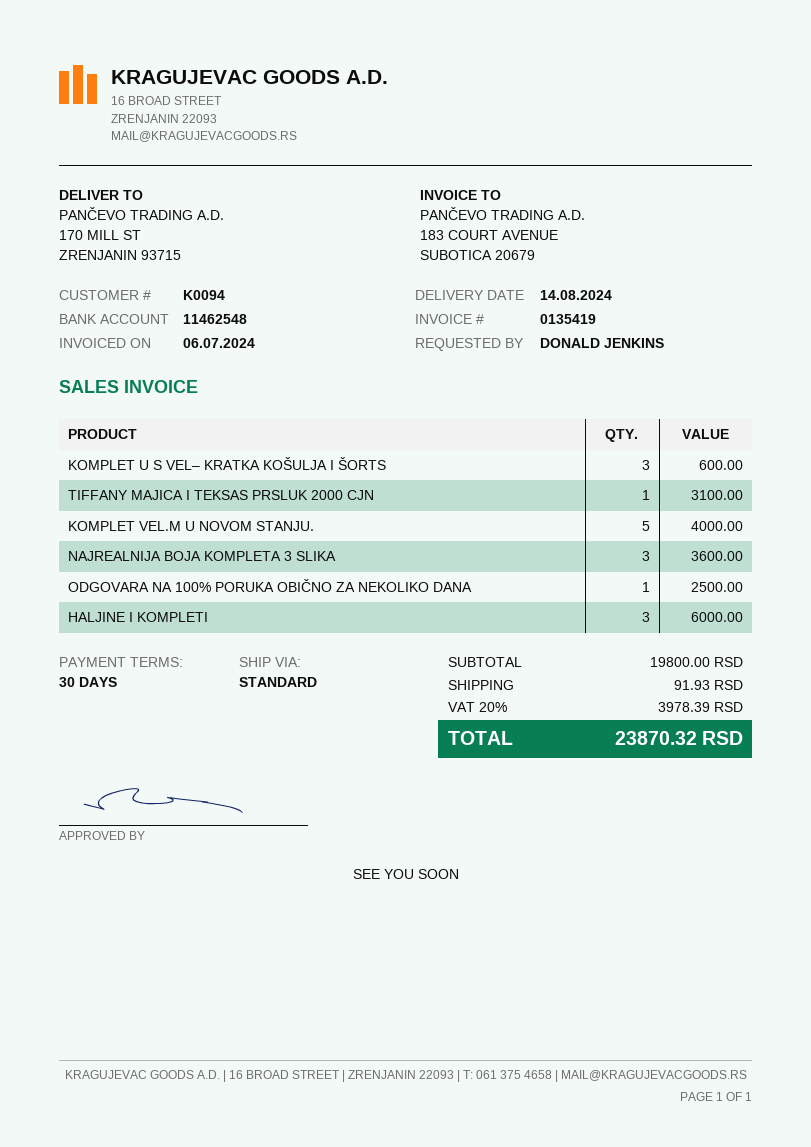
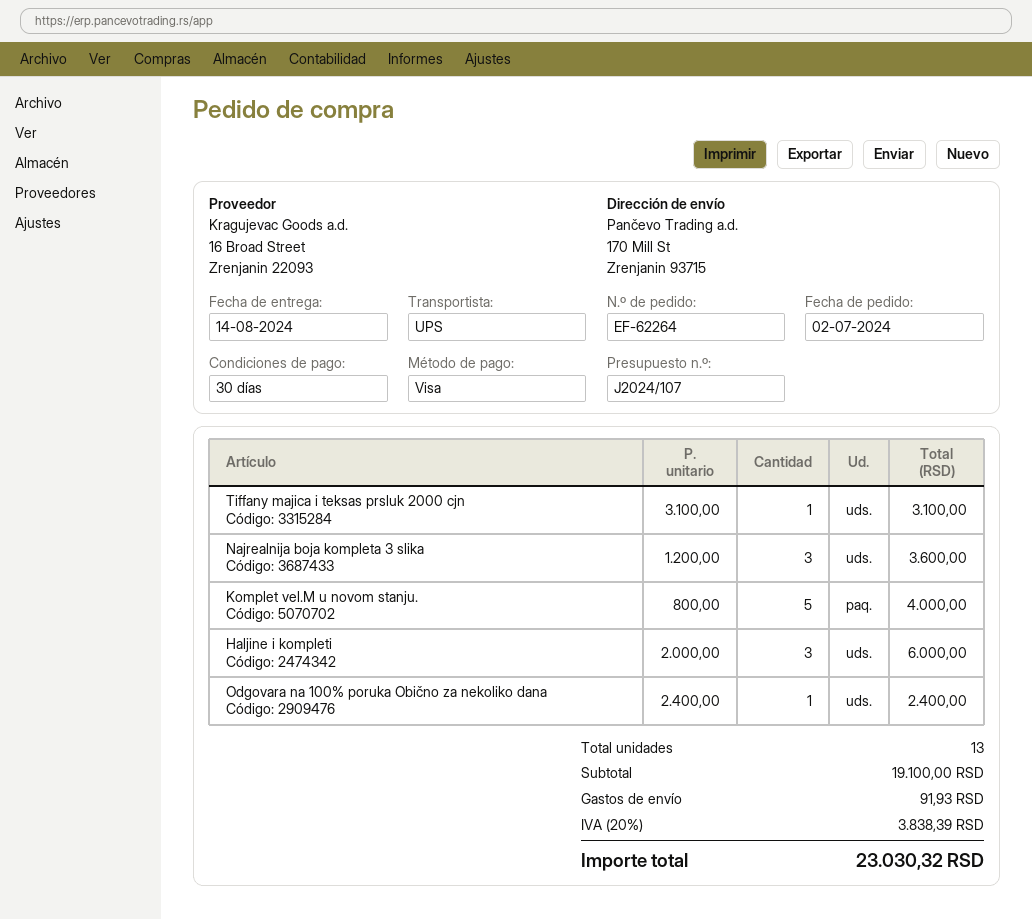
shipping method: standard -> UPS
KOMPLET U S VEL– KRATKA KOŠULJA I ŠORTS: 3 for 600.00 -> none
ODGOVARA NA 100% PORUKA OBIČNO ZA NEKOLIKO DANA: 1 for 2500.00 -> 1 for 2400.00
subtotal: 19800.00 -> 19100.00
tax: 20% = 3978.39 -> 20% = 3838.39
total: 23870.32 -> 23030.32

